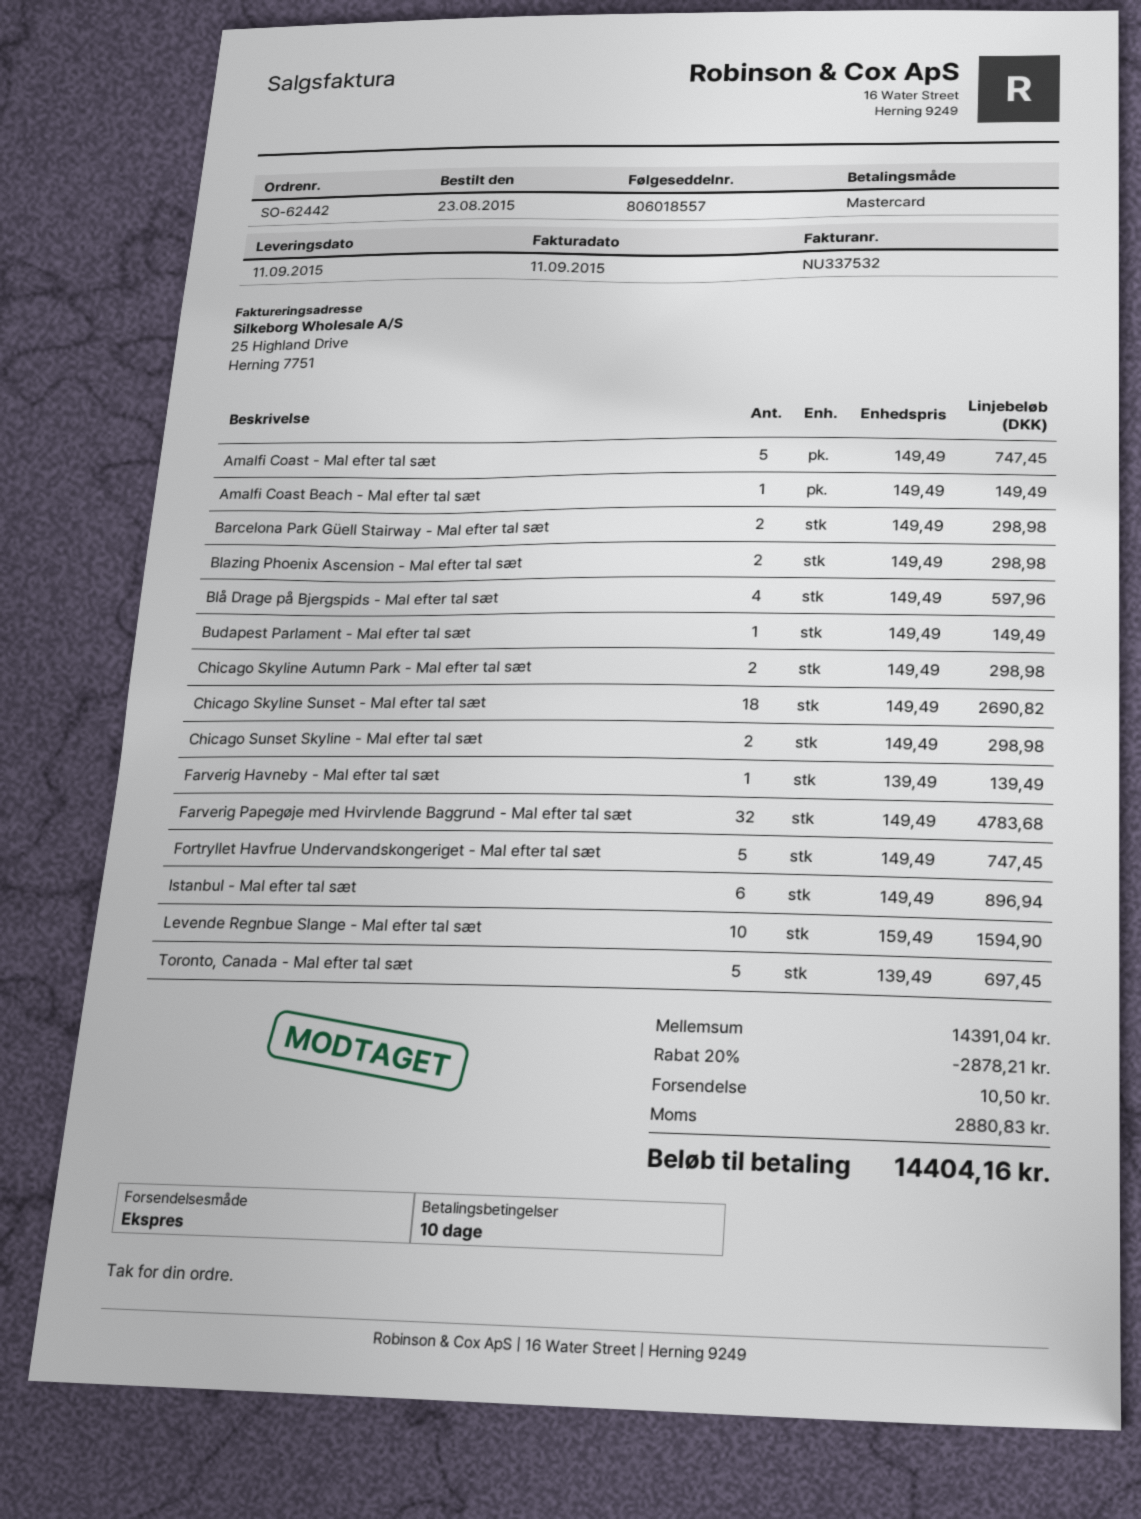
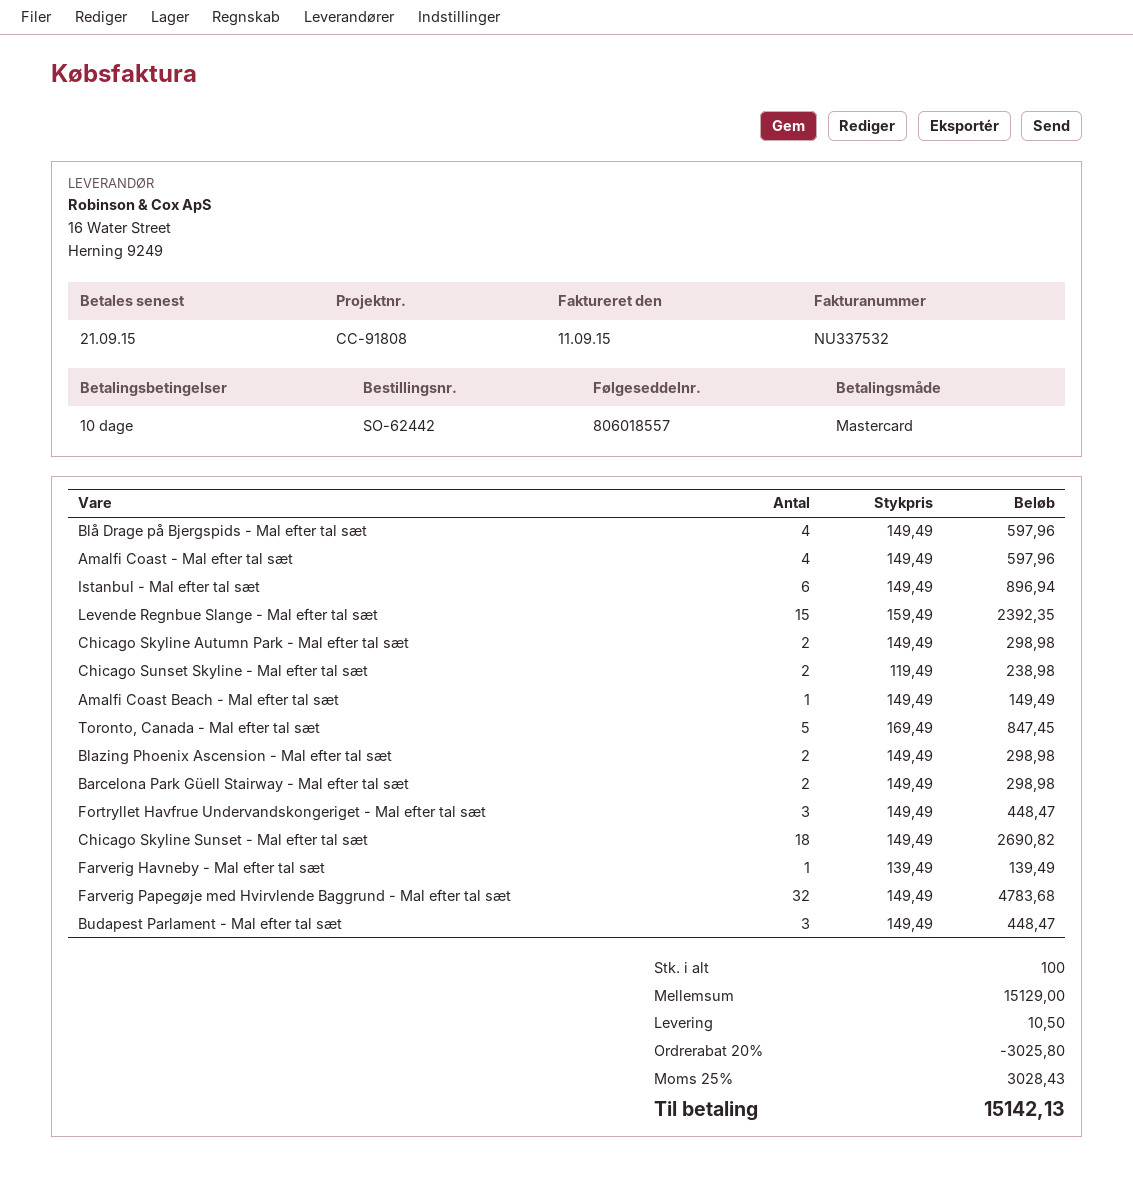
Amalfi Coast - Mal efter tal sæt: 5 x 149.49 = 747.45 -> 4 x 149.49 = 597.96
Budapest Parlament - Mal efter tal sæt: 1 x 149.49 = 149.49 -> 3 x 149.49 = 448.47
Chicago Sunset Skyline - Mal efter tal sæt: 2 x 149.49 = 298.98 -> 2 x 119.49 = 238.98
Fortryllet Havfrue Undervandskongeriget - Mal efter tal sæt: 5 x 149.49 = 747.45 -> 3 x 149.49 = 448.47
Levende Regnbue Slange - Mal efter tal sæt: 10 x 159.49 = 1594.90 -> 15 x 159.49 = 2392.35
Toronto, Canada - Mal efter tal sæt: 5 x 139.49 = 697.45 -> 5 x 169.49 = 847.45
subtotal: 14391.04 -> 15129.00
discount: 20% = 2878.21 -> 20% = 3025.80
tax: 2880.83 -> 3028.43
total: 14404.16 -> 15142.13

